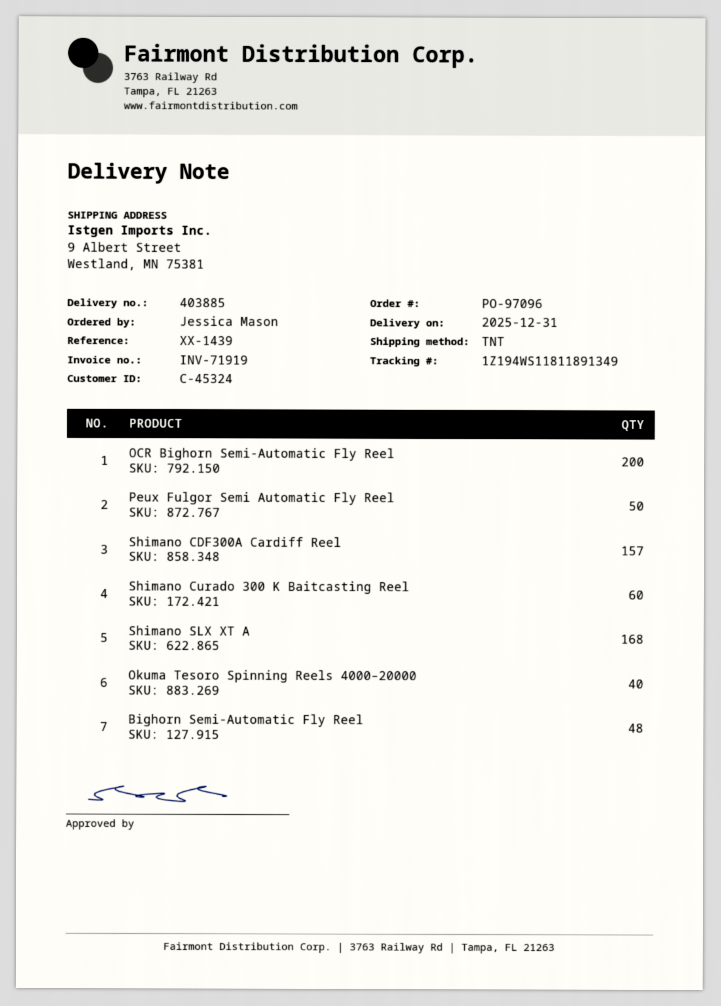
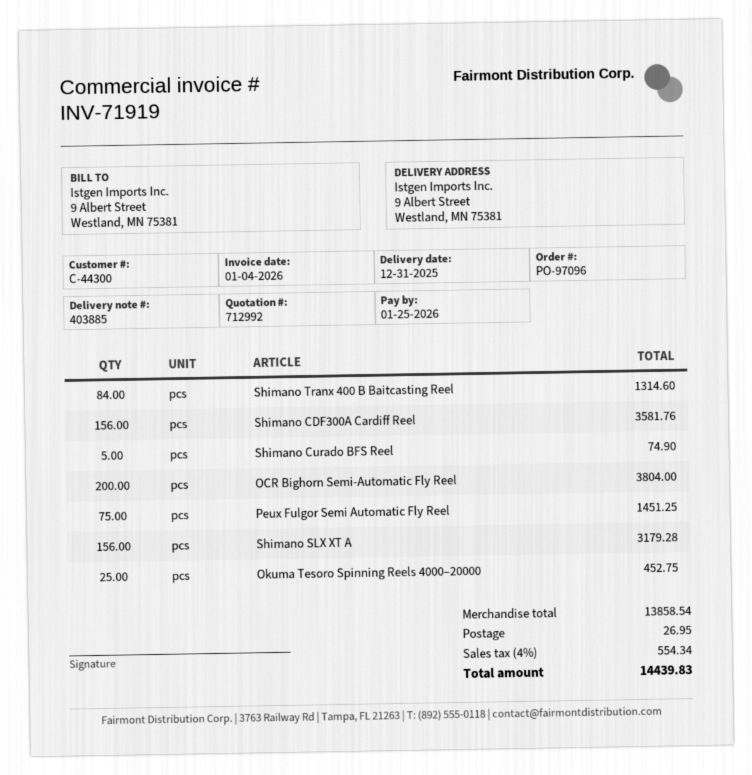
customer number: C-45324 -> C-44300
Peux Fulgor Semi Automatic Fly Reel: 50 -> 75
Shimano CDF300A Cardiff Reel: 157 -> 156
Shimano Curado 300 K Baitcasting Reel: 60 -> none
Shimano SLX XT A: 168 -> 156
Okuma Tesoro Spinning Reels 4000–20000: 40 -> 25
Bighorn Semi-Automatic Fly Reel: 48 -> none
Shimano Tranx 400 B Baitcasting Reel: none -> 84
Shimano Curado BFS Reel: none -> 5

